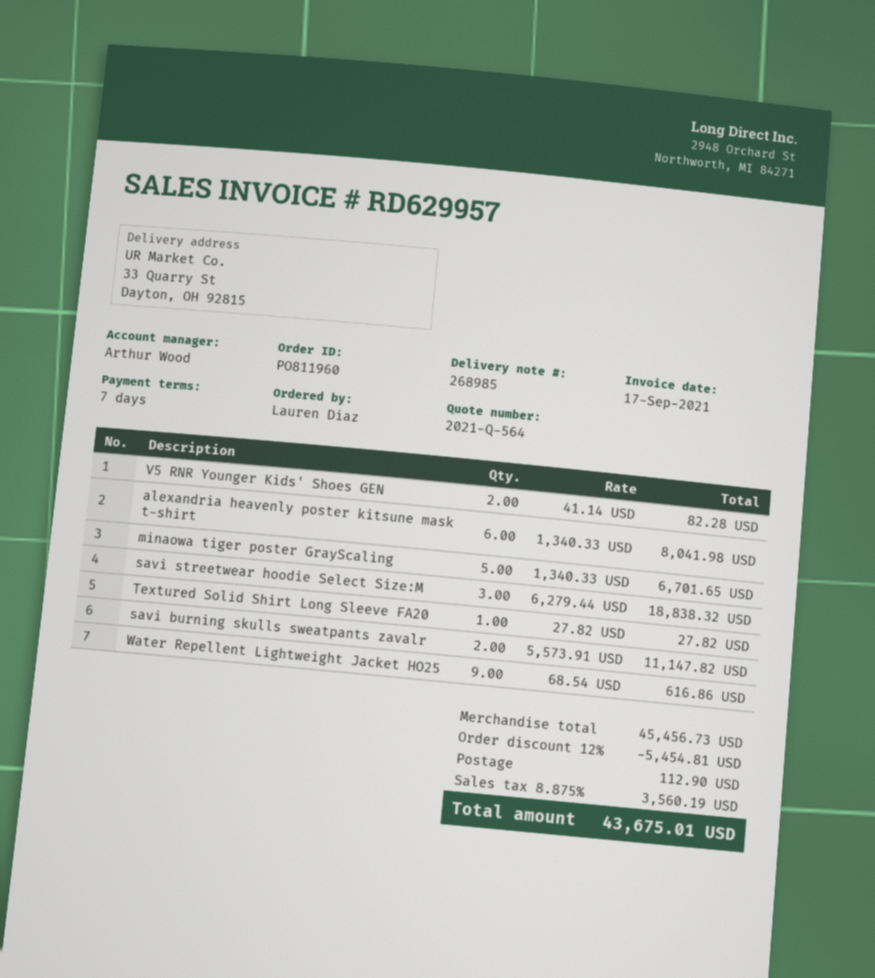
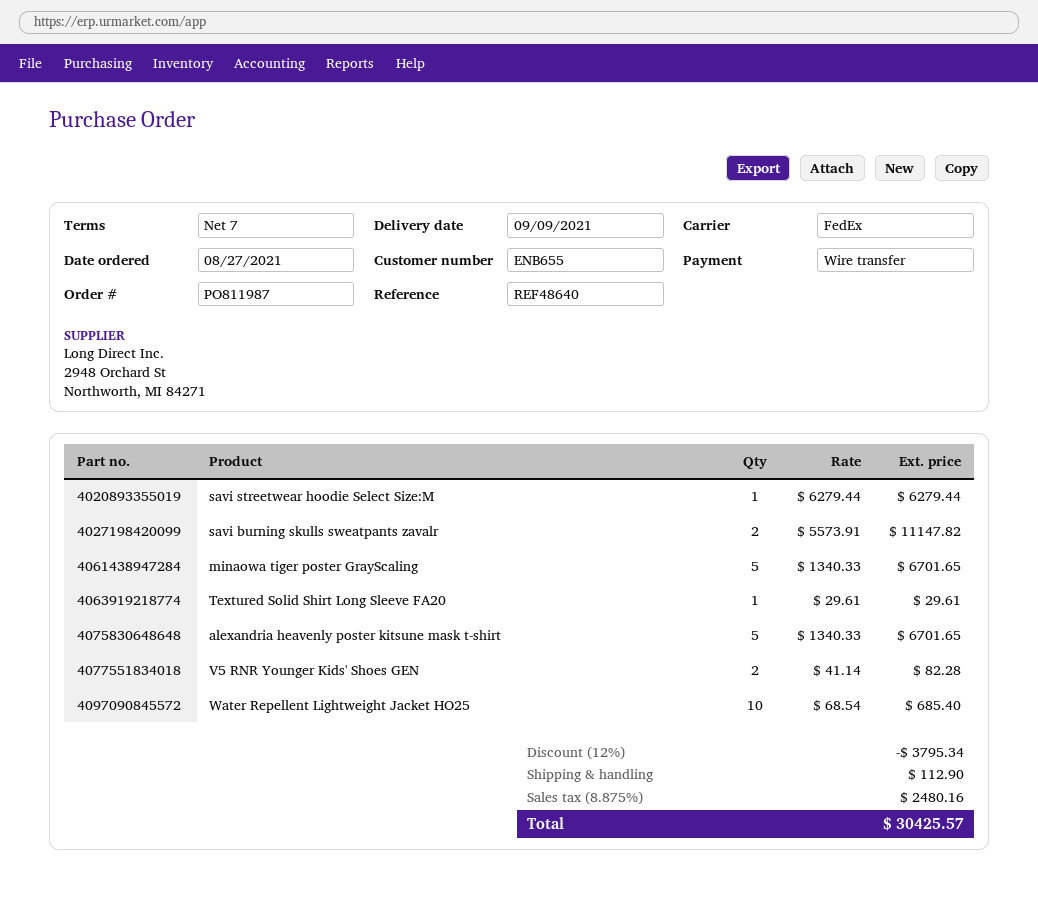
order number: PO811960 -> PO811987
alexandria heavenly poster kitsune mask t-shirt: 6 x 1340.33 = 8041.98 -> 5 x 1340.33 = 6701.65
savi streetwear hoodie Select Size:M: 3 x 6279.44 = 18838.32 -> 1 x 6279.44 = 6279.44
Textured Solid Shirt Long Sleeve FA20: 1 x 27.82 = 27.82 -> 1 x 29.61 = 29.61
Water Repellent Lightweight Jacket HO25: 9 x 68.54 = 616.86 -> 10 x 68.54 = 685.40
discount: 12% = 5454.81 -> 12% = 3795.34
tax: 8.875% = 3560.19 -> 8.875% = 2480.16
total: 43675.01 -> 30425.57

